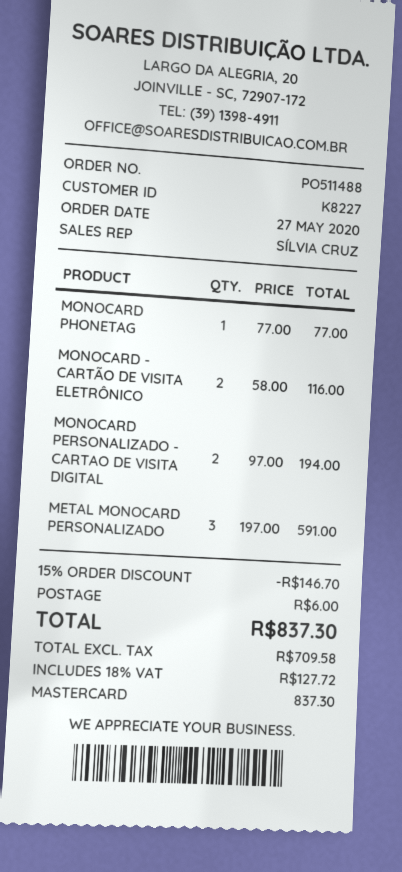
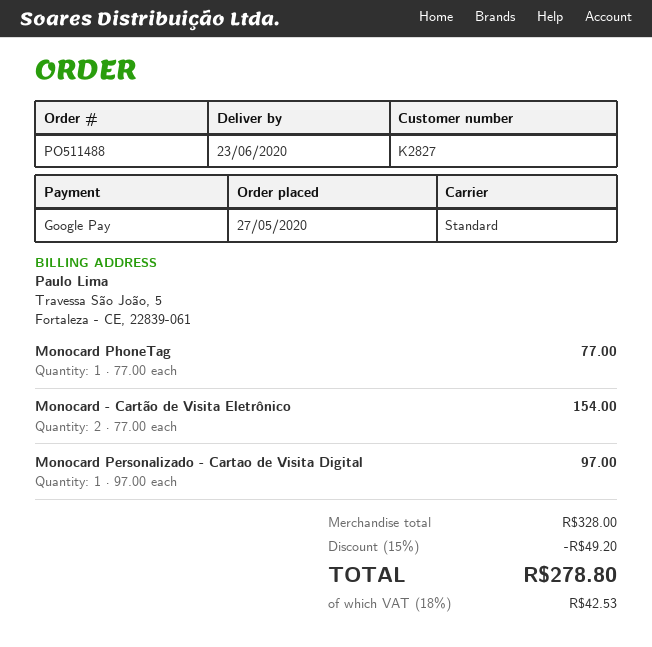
customer number: K8227 -> K2827
payment method: Mastercard -> Google Pay
MONOCARD - CARTÃO DE VISITA ELETRÔNICO: 2 x 58.00 = 116.00 -> 2 x 77.00 = 154.00
MONOCARD PERSONALIZADO - CARTAO DE VISITA DIGITAL: 2 x 97.00 = 194.00 -> 1 x 97.00 = 97.00
METAL MONOCARD PERSONALIZADO: 3 x 197.00 = 591.00 -> none
discount: 15% = 146.70 -> 15% = 49.20
shipping: 6.00 -> none
tax: 18% = 127.72 -> 18% = 42.53
total: 837.30 -> 278.80

